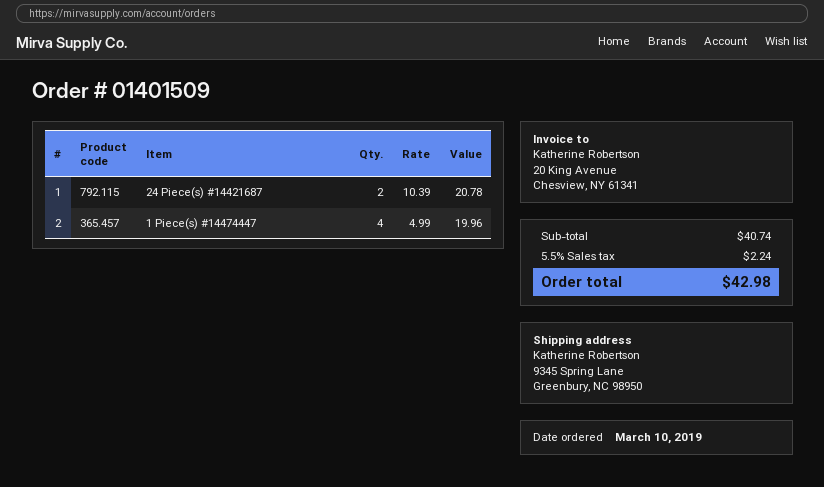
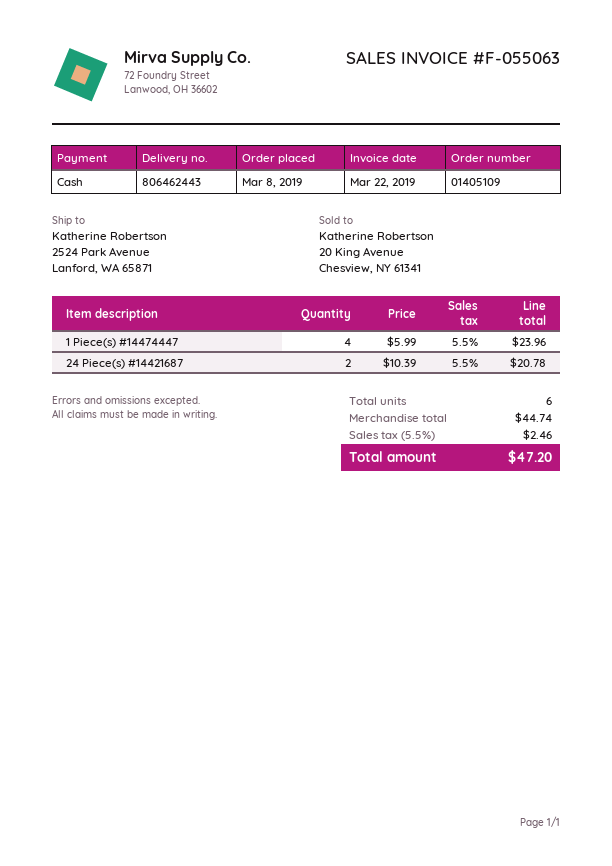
order number: 01401509 -> 01405109
order date: 2019-03-10 -> 2019-03-08
ship to: 9345 Spring Lane, Greenbury, NC 98950 -> 2524 Park Avenue, Lanford, WA 65871
1 Piece(s) #14474447: 4 x 4.99 = 19.96 -> 4 x 5.99 = 23.96
subtotal: 40.74 -> 44.74
tax: 5.5% = 2.24 -> 5.5% = 2.46
total: 42.98 -> 47.20

